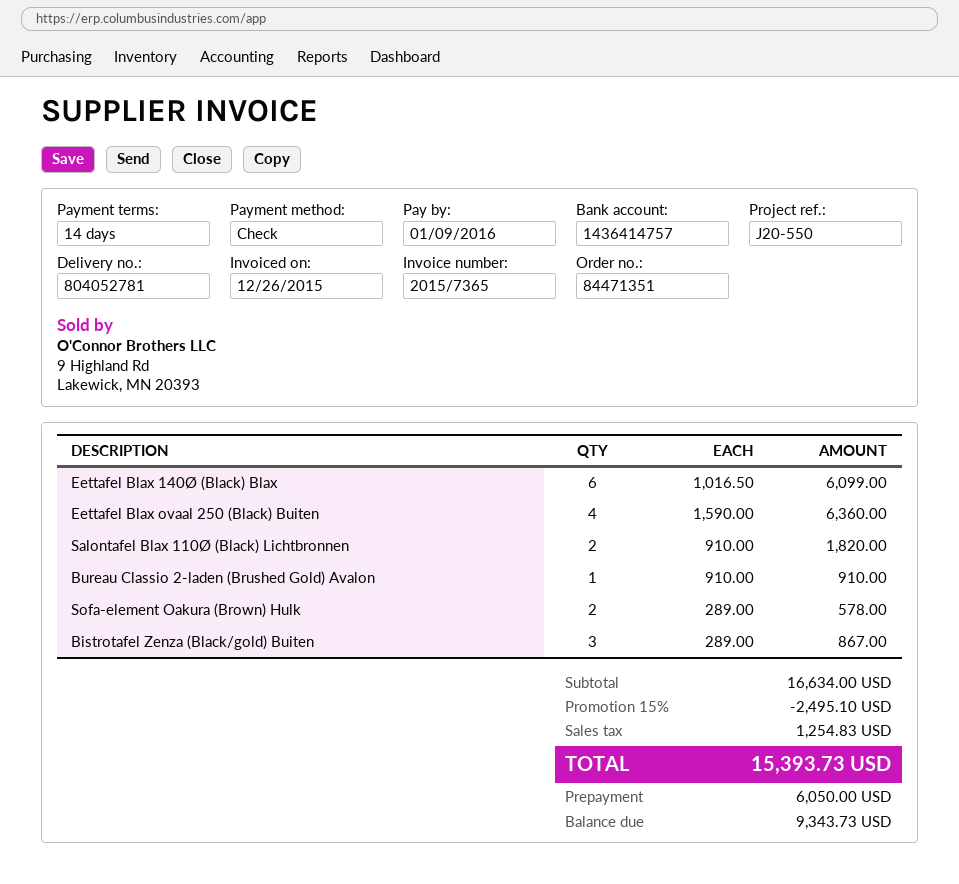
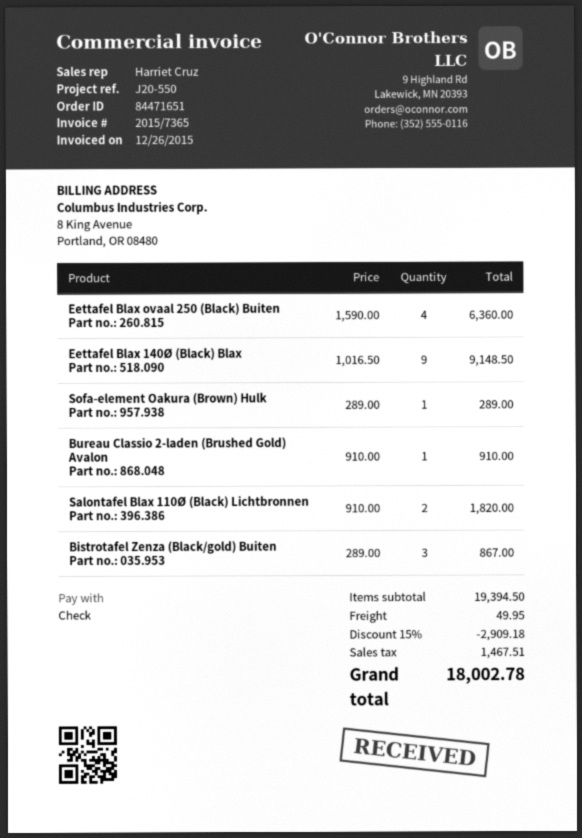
order number: 84471351 -> 84471651
Eettafel Blax 140Ø (Black) Blax: 6 x 1016.50 = 6099.00 -> 9 x 1016.50 = 9148.50
Sofa-element Oakura (Brown) Hulk: 2 x 289.00 = 578.00 -> 1 x 289.00 = 289.00
subtotal: 16634.00 -> 19394.50
discount: 15% = 2495.10 -> 15% = 2909.18
shipping: none -> 49.95
tax: 1254.83 -> 1467.51
total: 15393.73 -> 18002.78

